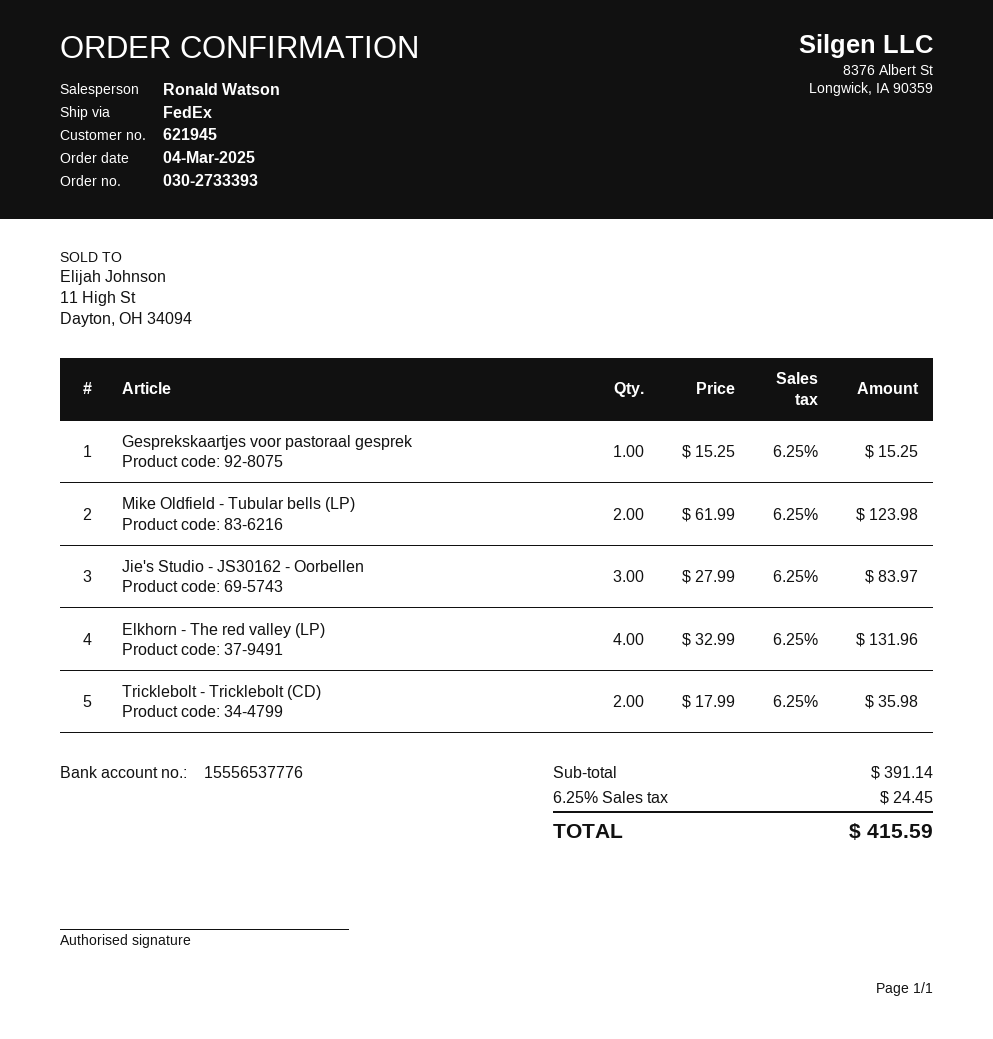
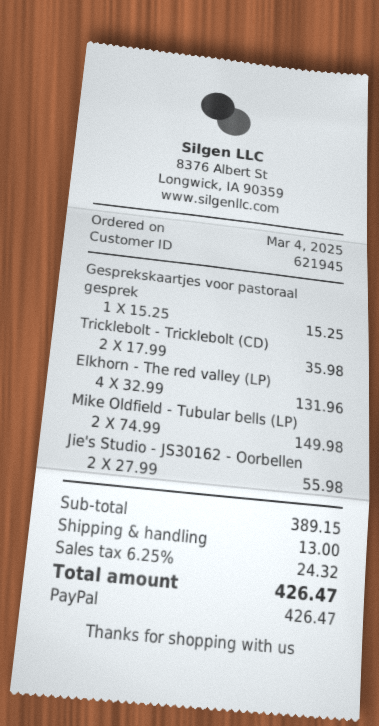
Mike Oldfield - Tubular bells (LP): 2 x 61.99 = 123.98 -> 2 x 74.99 = 149.98
Jie's Studio - JS30162 - Oorbellen: 3 x 27.99 = 83.97 -> 2 x 27.99 = 55.98
subtotal: 391.14 -> 389.15
shipping: none -> 13.00
tax: 6.25% = 24.45 -> 6.25% = 24.32
total: 415.59 -> 426.47

